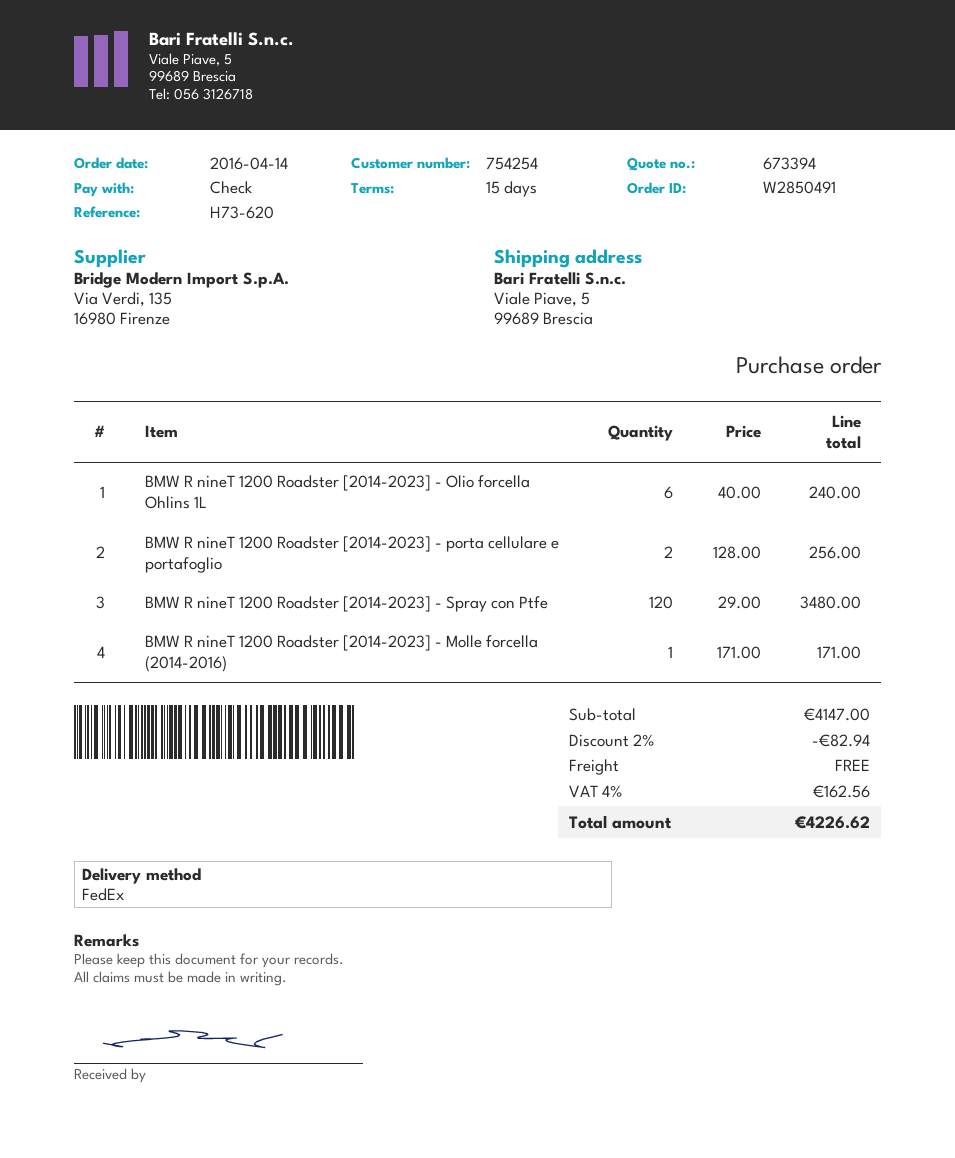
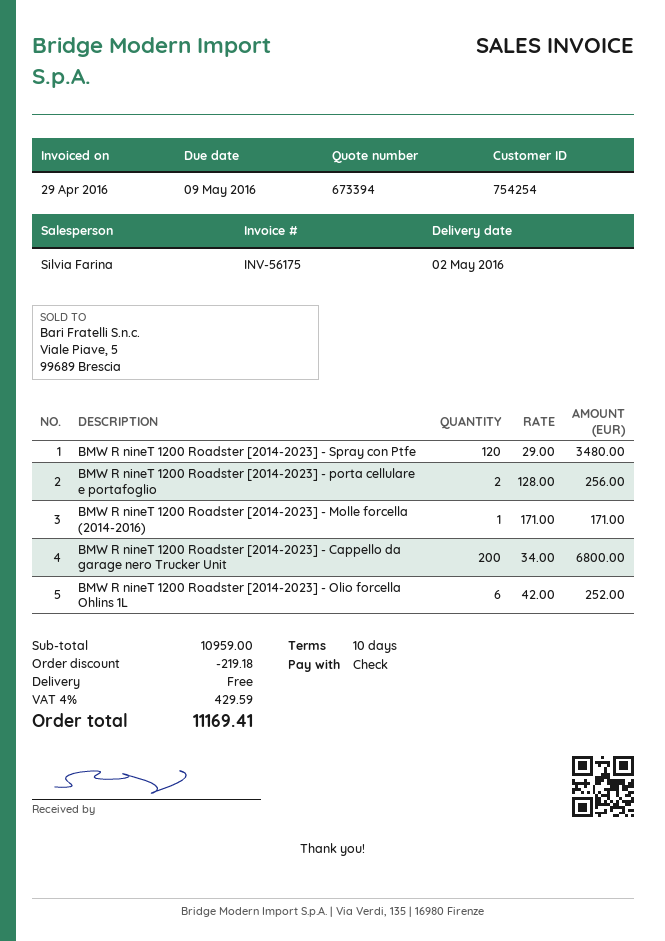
payment terms: 15 days -> 10 days
BMW R nineT 1200 Roadster [2014-2023] - Olio forcella Ohlins 1L: 6 x 40.00 = 240.00 -> 6 x 42.00 = 252.00
BMW R nineT 1200 Roadster [2014-2023] - Cappello da garage nero Trucker Unit: none -> 200 x 34.00 = 6800.00
subtotal: 4147.00 -> 10959.00
discount: 82.94 -> 219.18
tax: 4% = 162.56 -> 4% = 429.59
total: 4226.62 -> 11169.41

